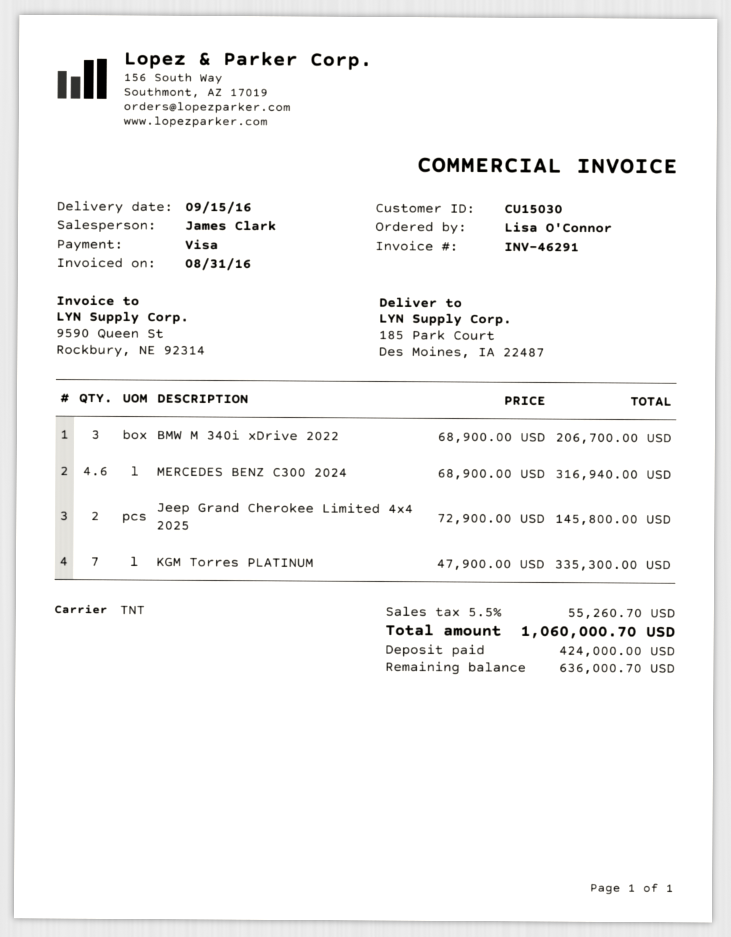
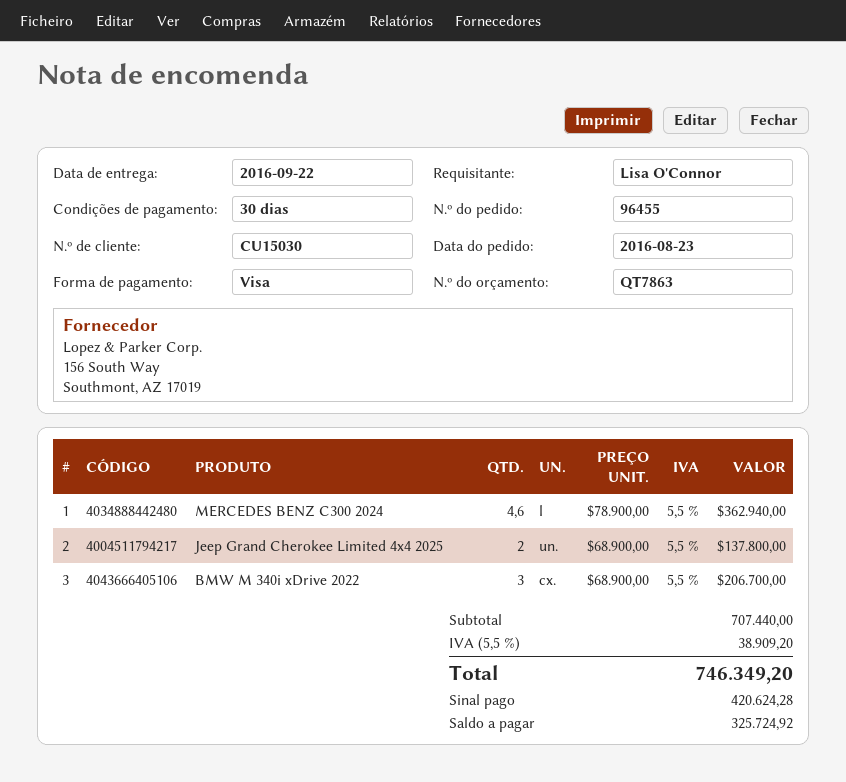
delivery date: 2016-09-15 -> 2016-09-22
MERCEDES BENZ C300 2024: 4.6 x 68900.00 = 316940.00 -> 4.6 x 78900.00 = 362940.00
Jeep Grand Cherokee Limited 4x4 2025: 2 x 72900.00 = 145800.00 -> 2 x 68900.00 = 137800.00
KGM Torres PLATINUM: 7 x 47900.00 = 335300.00 -> none
tax: 5.5% = 55260.70 -> 5.5% = 38909.20
total: 1060000.70 -> 746349.20
deposit: 424000.00 -> 420624.28
balance: 636000.70 -> 325724.92

